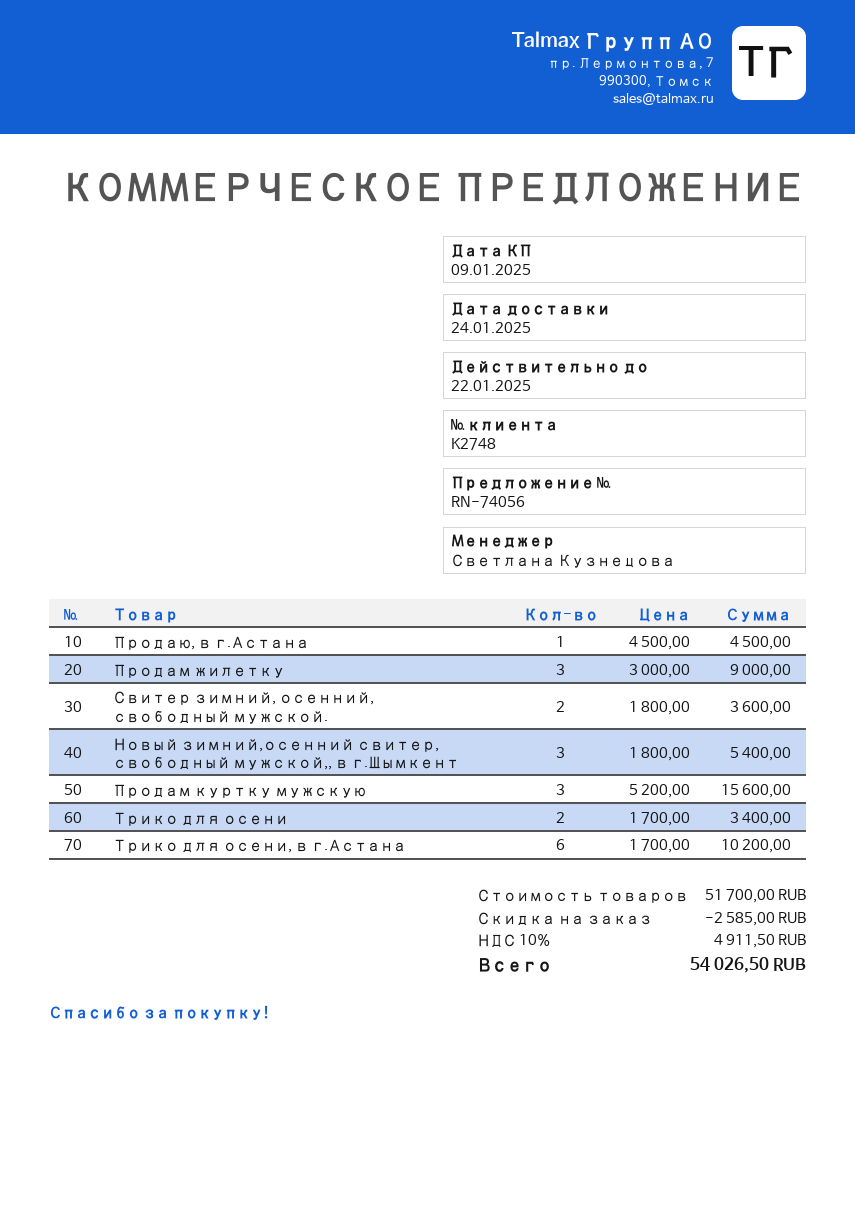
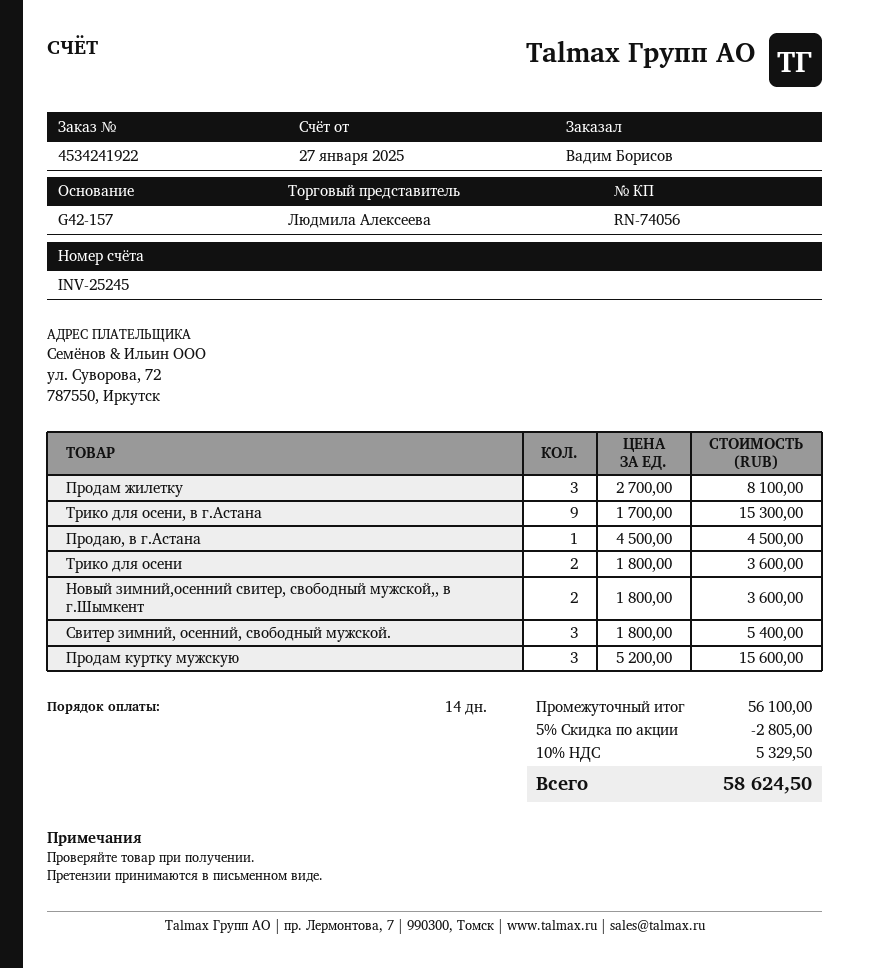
sales rep: Светлана Кузнецова -> Людмила Алексеева
Продам жилетку: 3 x 3000.00 = 9000.00 -> 3 x 2700.00 = 8100.00
Свитер зимний, осенний, свободный мужской.: 2 x 1800.00 = 3600.00 -> 3 x 1800.00 = 5400.00
Новый зимний,осенний свитер, свободный мужской,, в г.Шымкент: 3 x 1800.00 = 5400.00 -> 2 x 1800.00 = 3600.00
Трико для осени: 2 x 1700.00 = 3400.00 -> 2 x 1800.00 = 3600.00
Трико для осени, в г.Астана: 6 x 1700.00 = 10200.00 -> 9 x 1700.00 = 15300.00
subtotal: 51700.00 -> 56100.00
discount: 2585.00 -> 2805.00
tax: 10% = 4911.50 -> 10% = 5329.50
total: 54026.50 -> 58624.50

